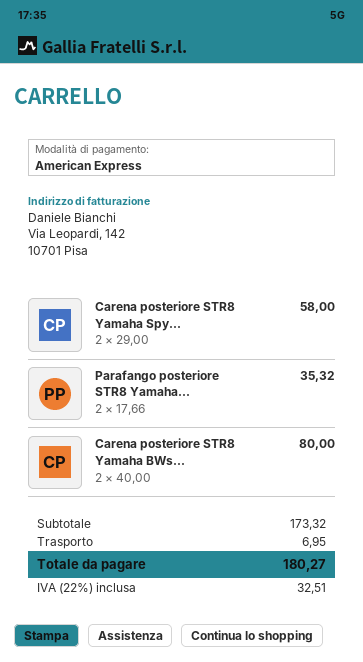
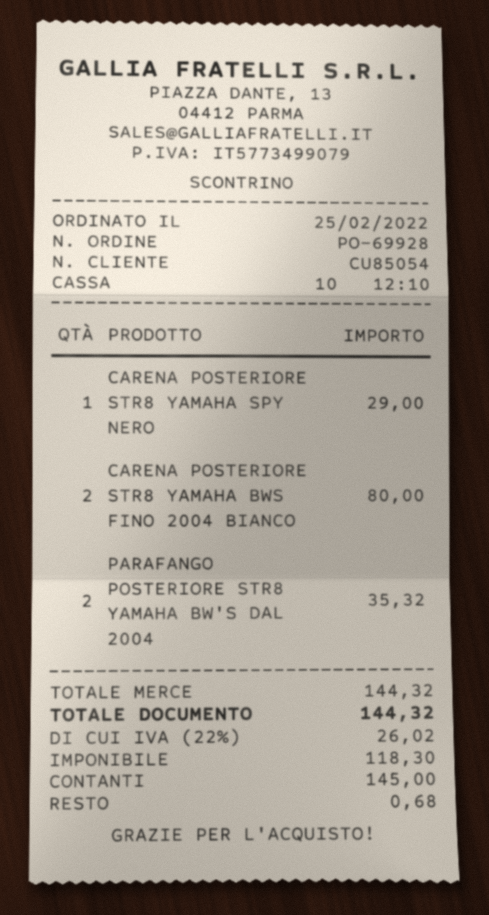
payment method: American Express -> cash
Carena posteriore STR8 Yamaha Spy...: 2 for 58.00 -> 1 for 29.00
subtotal: 173.32 -> 144.32
shipping: 6.95 -> none
tax: 22% = 32.51 -> 22% = 26.02
total: 180.27 -> 144.32

